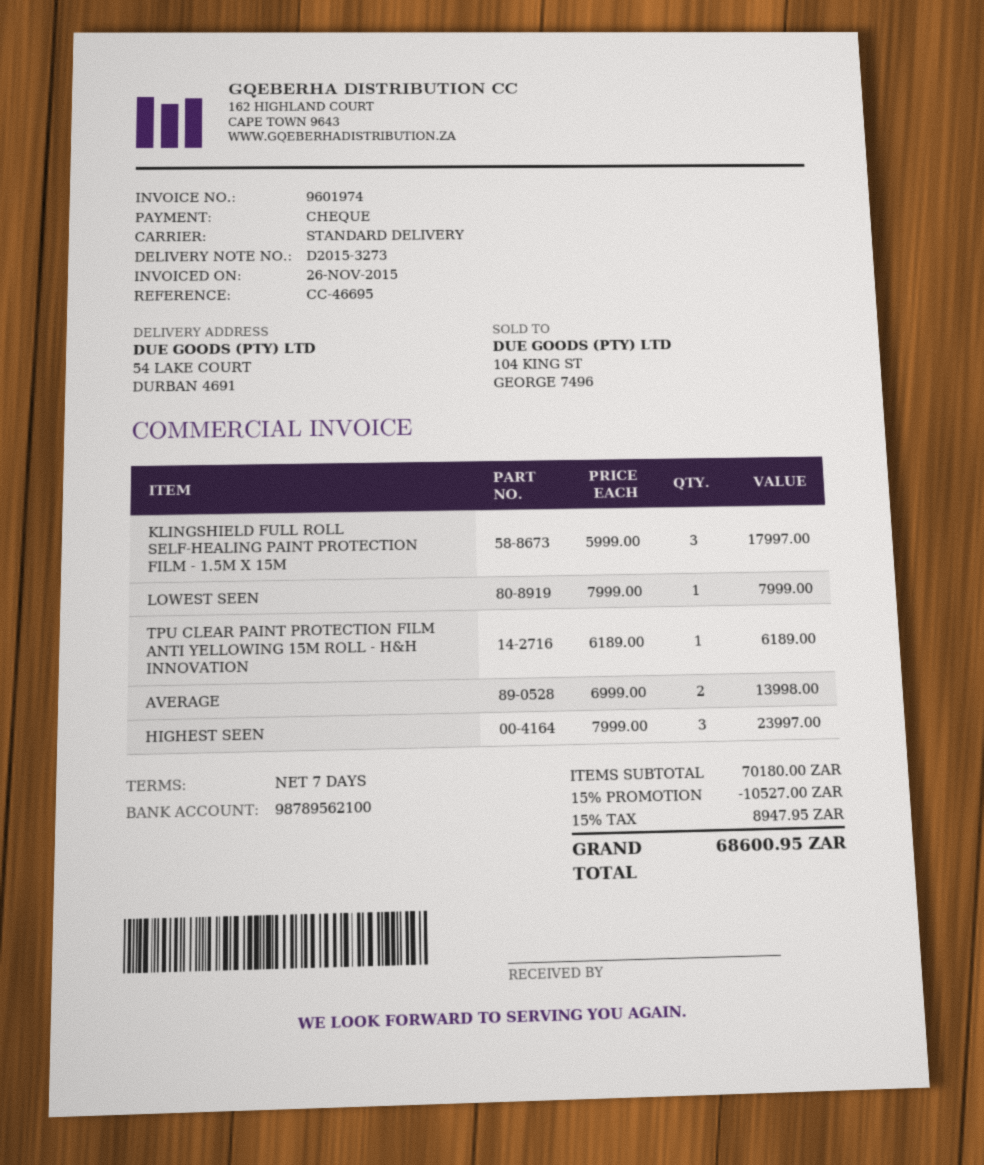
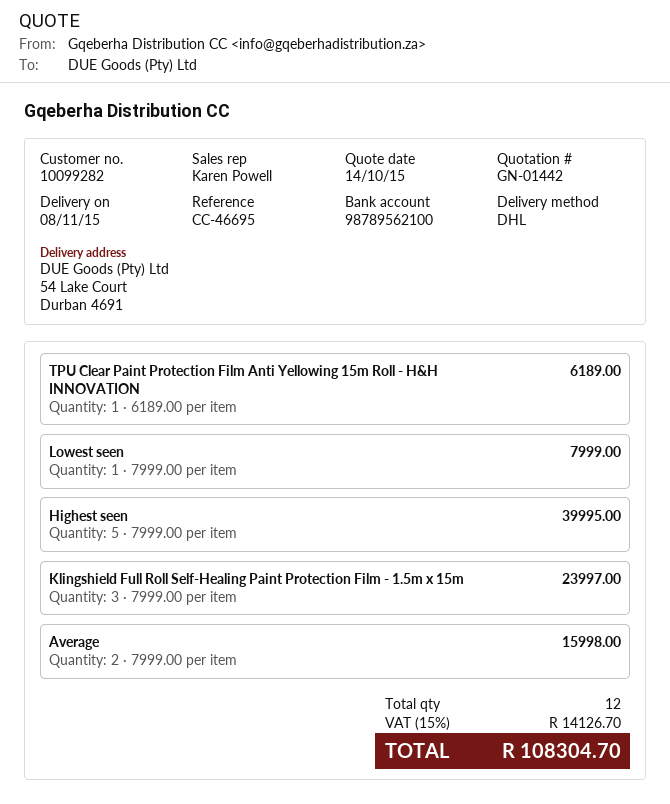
shipping method: standard -> DHL
KLINGSHIELD FULL ROLL SELF-HEALING PAINT PROTECTION FILM - 1.5M X 15M: 3 x 5999.00 = 17997.00 -> 3 x 7999.00 = 23997.00
AVERAGE: 2 x 6999.00 = 13998.00 -> 2 x 7999.00 = 15998.00
HIGHEST SEEN: 3 x 7999.00 = 23997.00 -> 5 x 7999.00 = 39995.00
discount: 15% = 10527.00 -> none
tax: 15% = 8947.95 -> 15% = 14126.70
total: 68600.95 -> 108304.70

